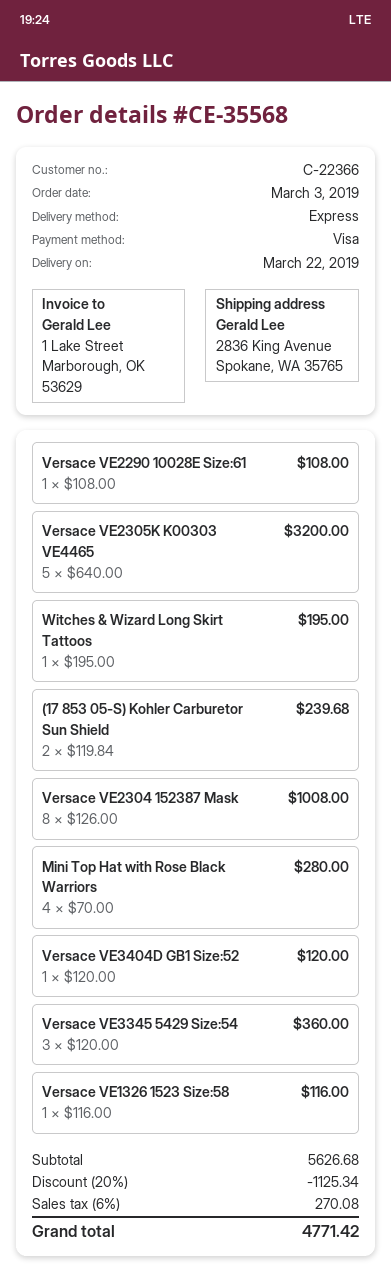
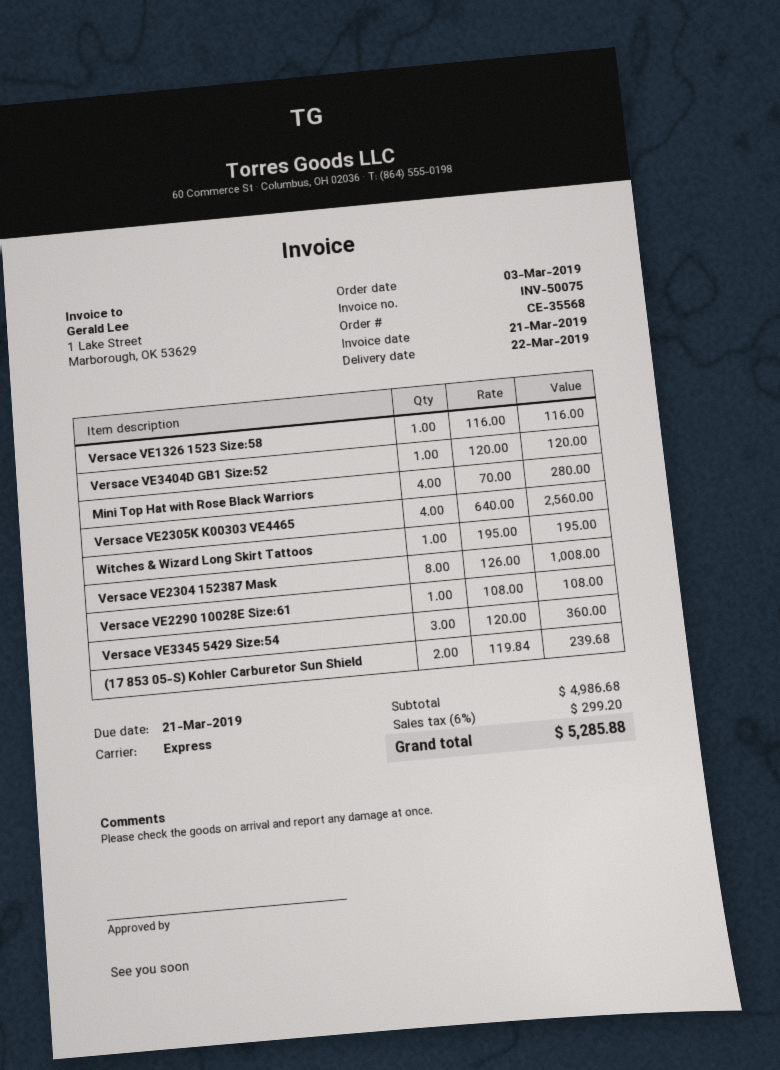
Versace VE2305K K00303 VE4465: 5 x 640.00 = 3200.00 -> 4 x 640.00 = 2560.00
subtotal: 5626.68 -> 4986.68
discount: 20% = 1125.34 -> none
tax: 6% = 270.08 -> 6% = 299.20
total: 4771.42 -> 5285.88

